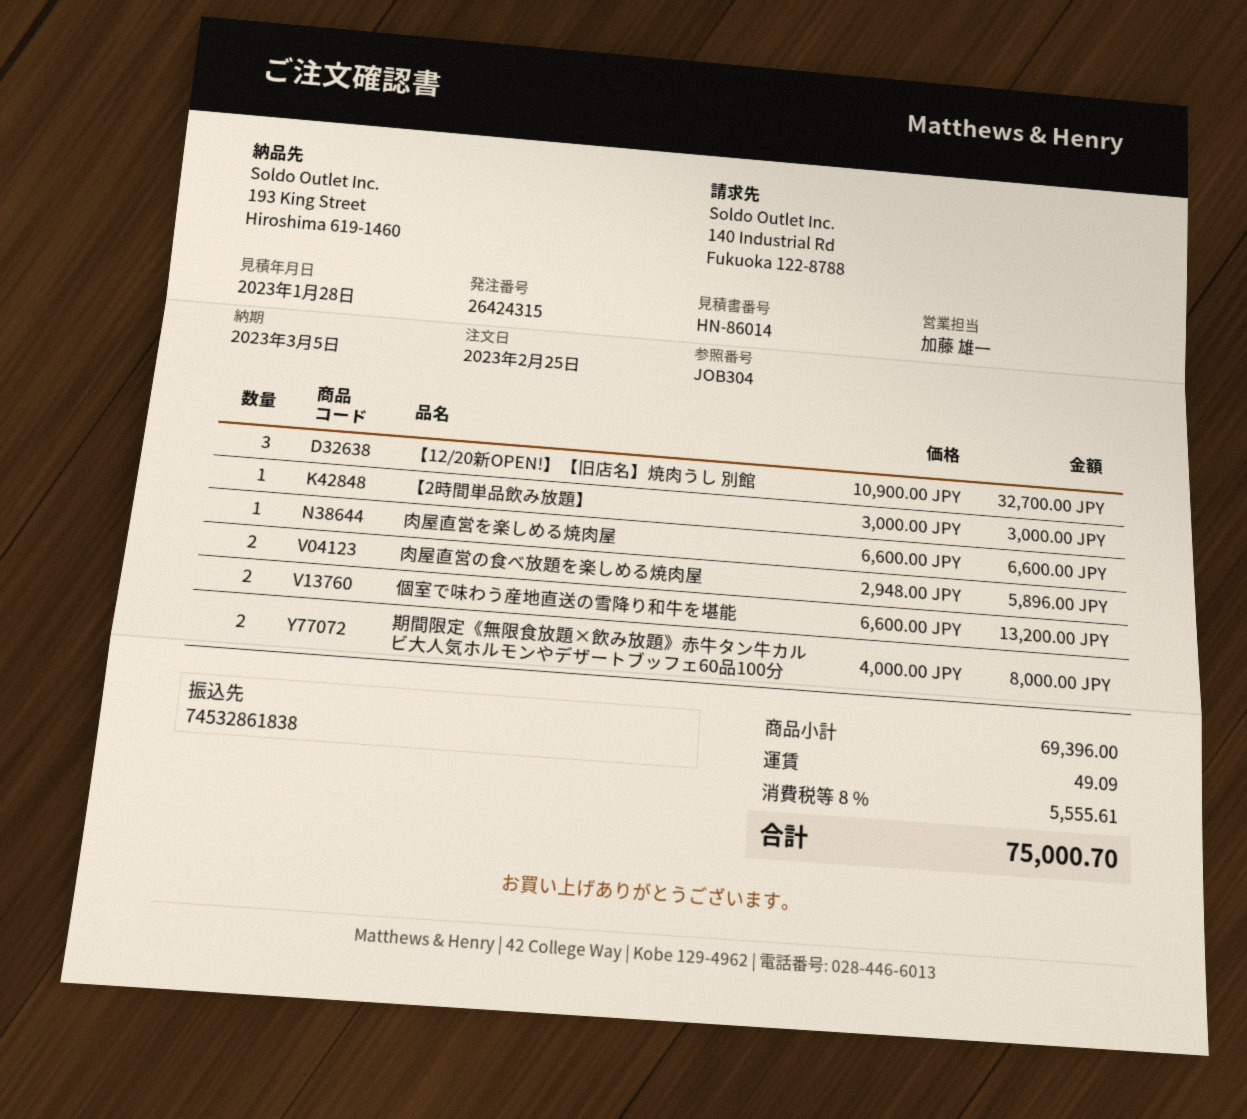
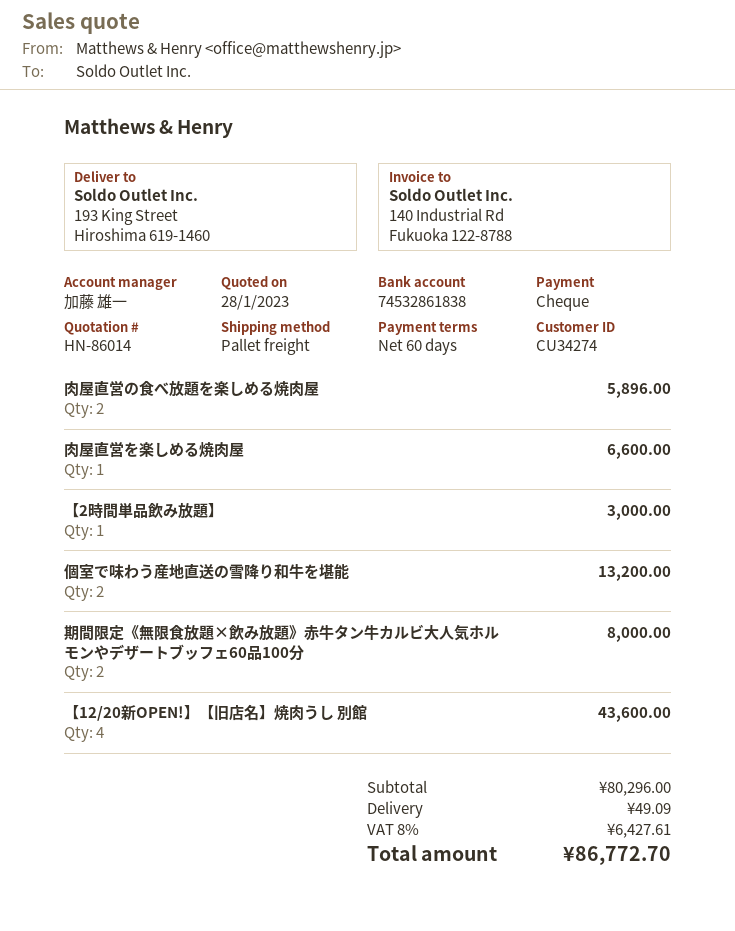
【12/20新OPEN!】【旧店名】焼肉うし 別館: 3 for 32700.00 -> 4 for 43600.00
subtotal: 69396.00 -> 80296.00
tax: 8% = 5555.61 -> 8% = 6427.61
total: 75000.70 -> 86772.70

